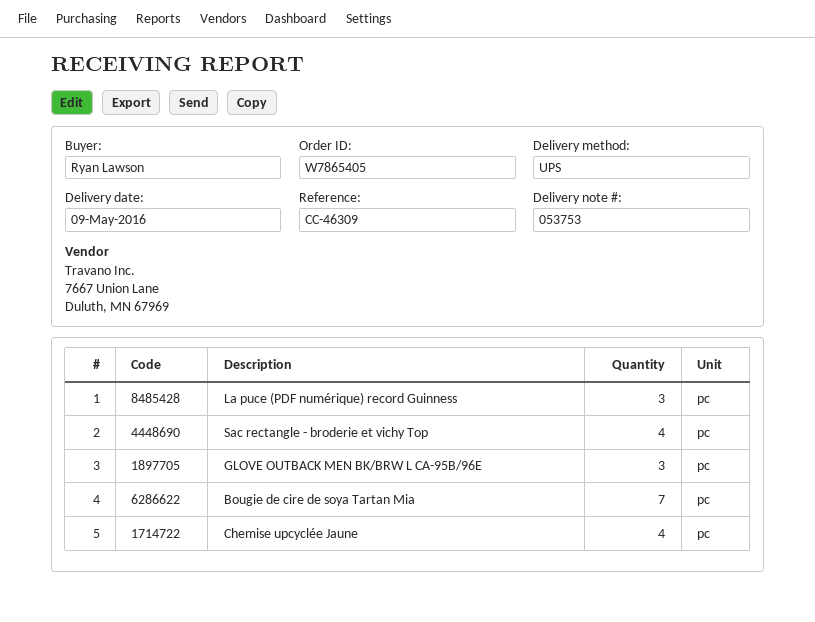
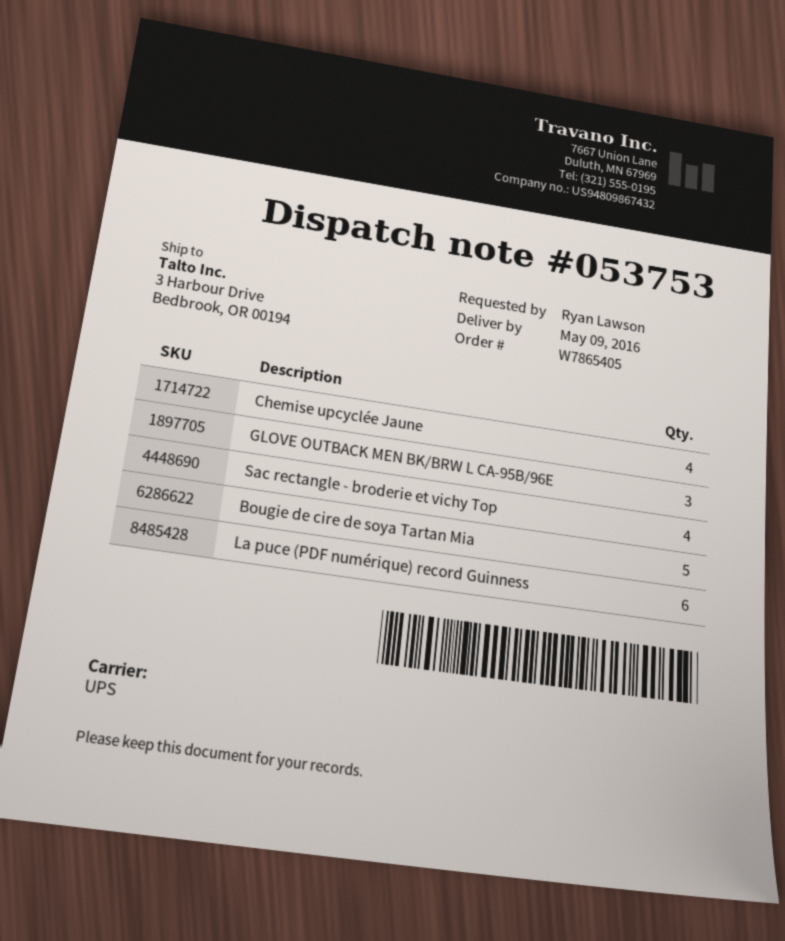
La puce (PDF numérique) record Guinness: 3 -> 6
Bougie de cire de soya Tartan Mia: 7 -> 5

